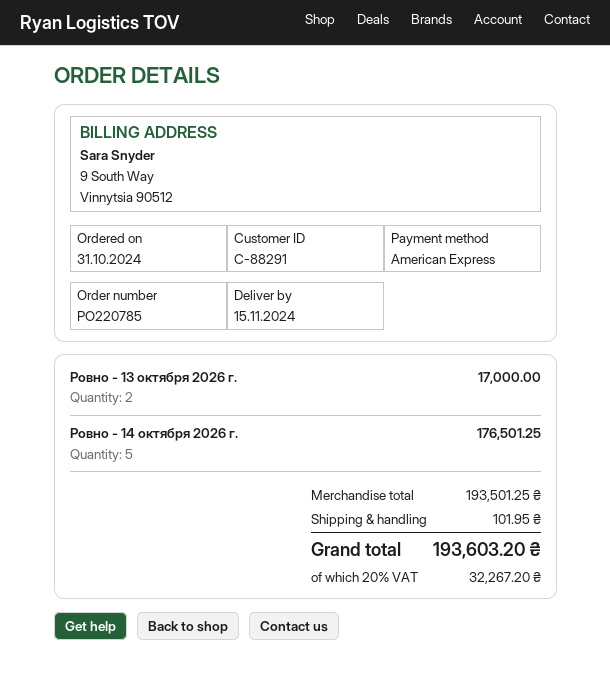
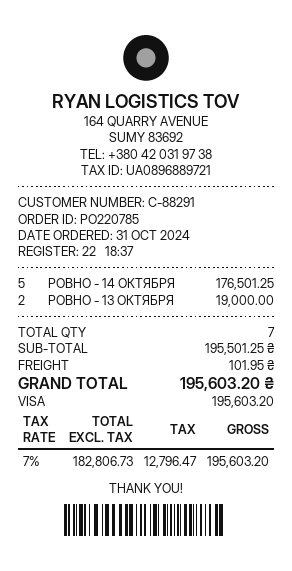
payment method: American Express -> Visa
Ровно - 13 октября 2026 г.: 2 for 17000.00 -> 2 for 19000.00
subtotal: 193501.25 -> 195501.25
tax: 20% = 32267.20 -> 7% = 12796.47
total: 193603.20 -> 195603.20

